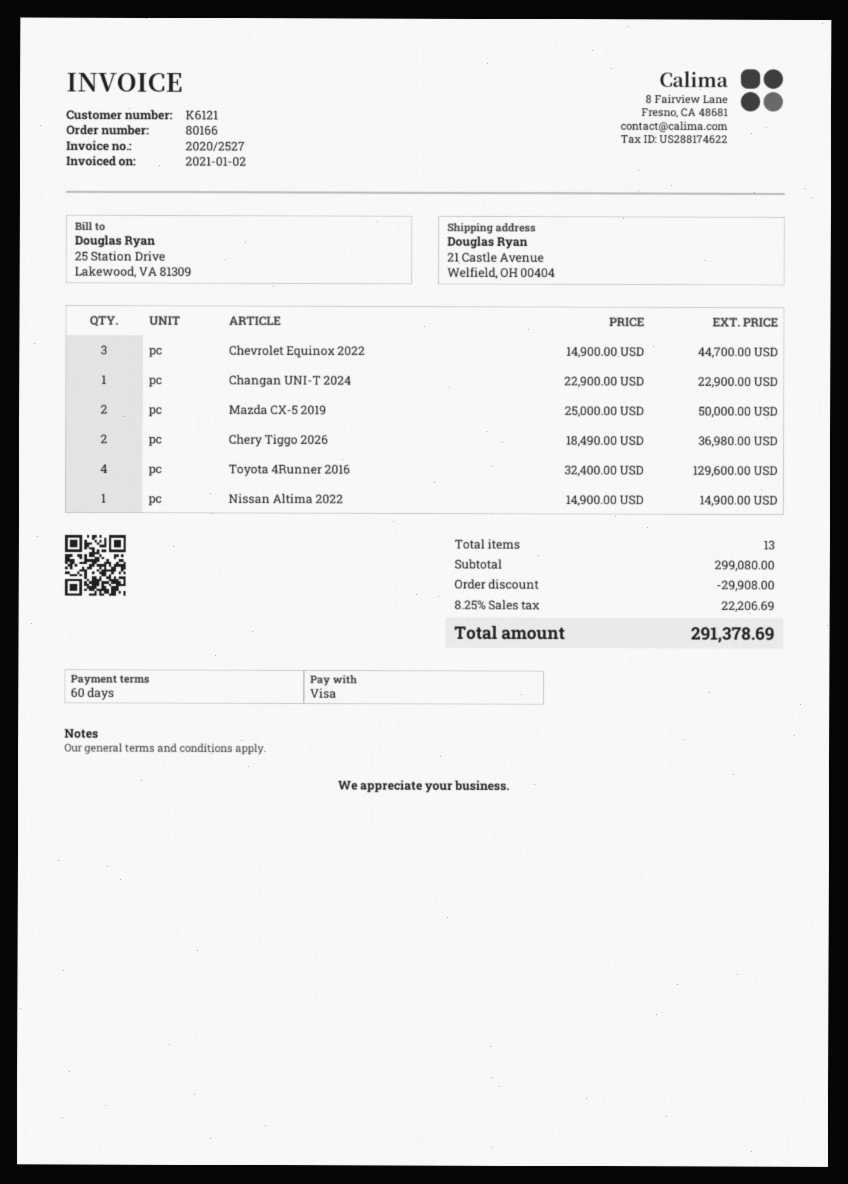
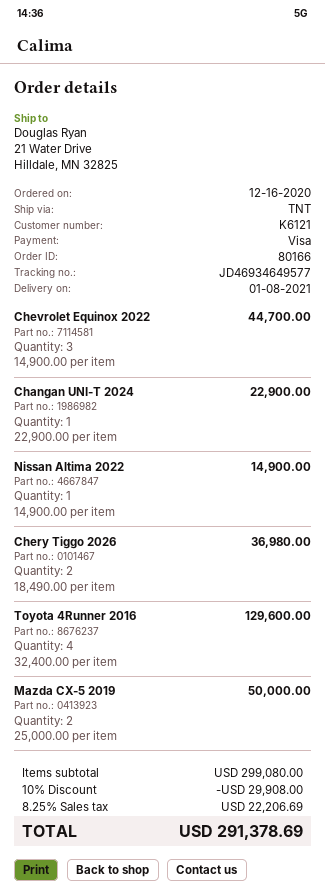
ship to: 21 Castle Avenue, Welfield, OH 00404 -> 21 Water Drive, Hilldale, MN 32825

